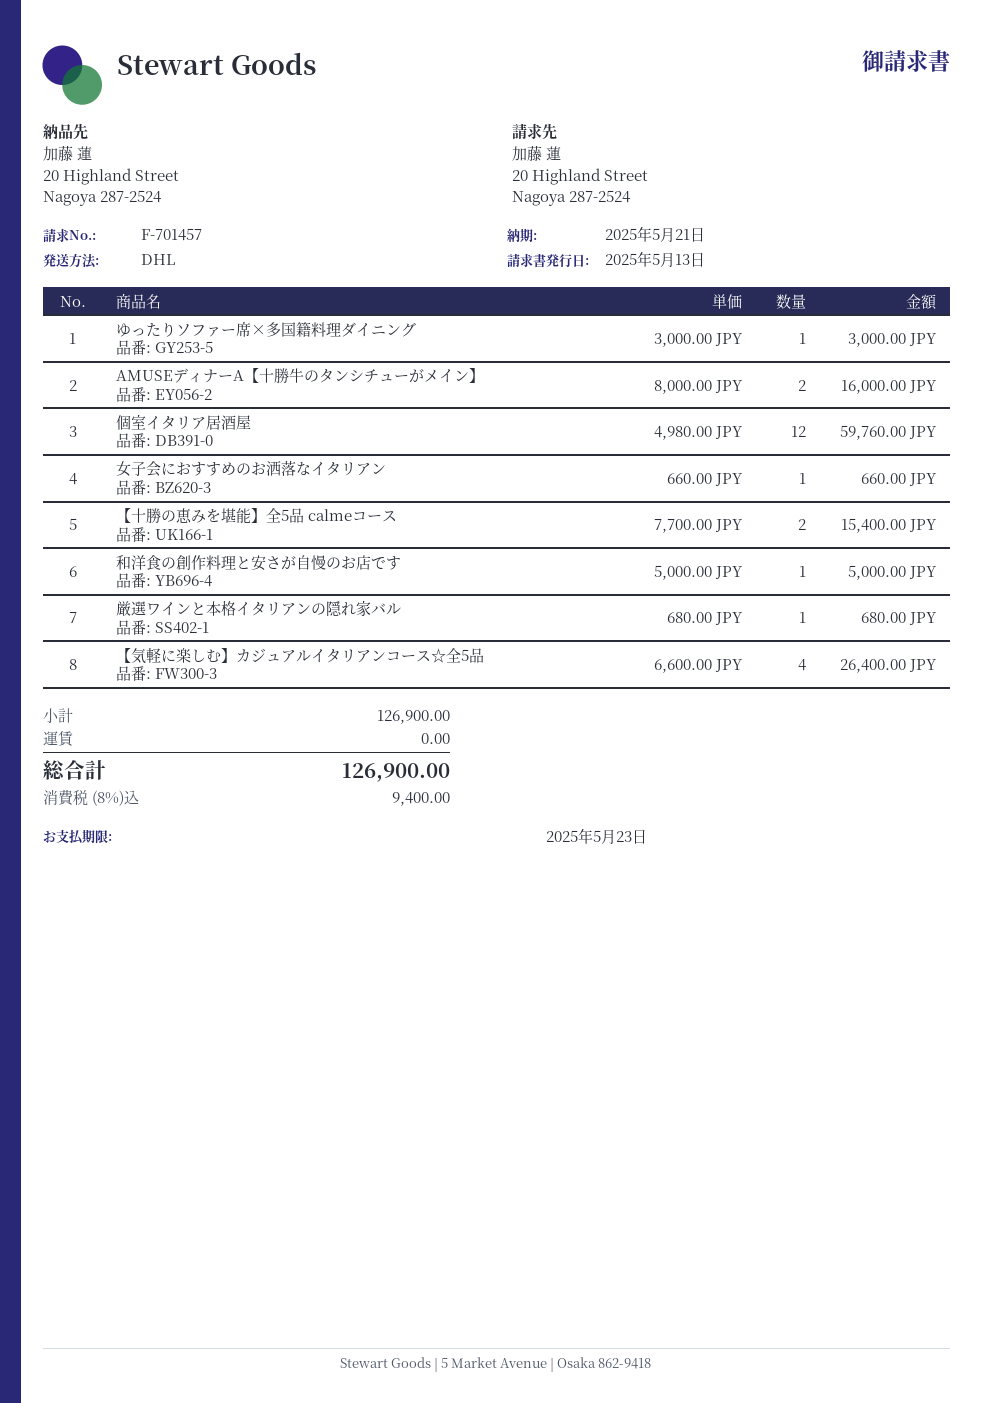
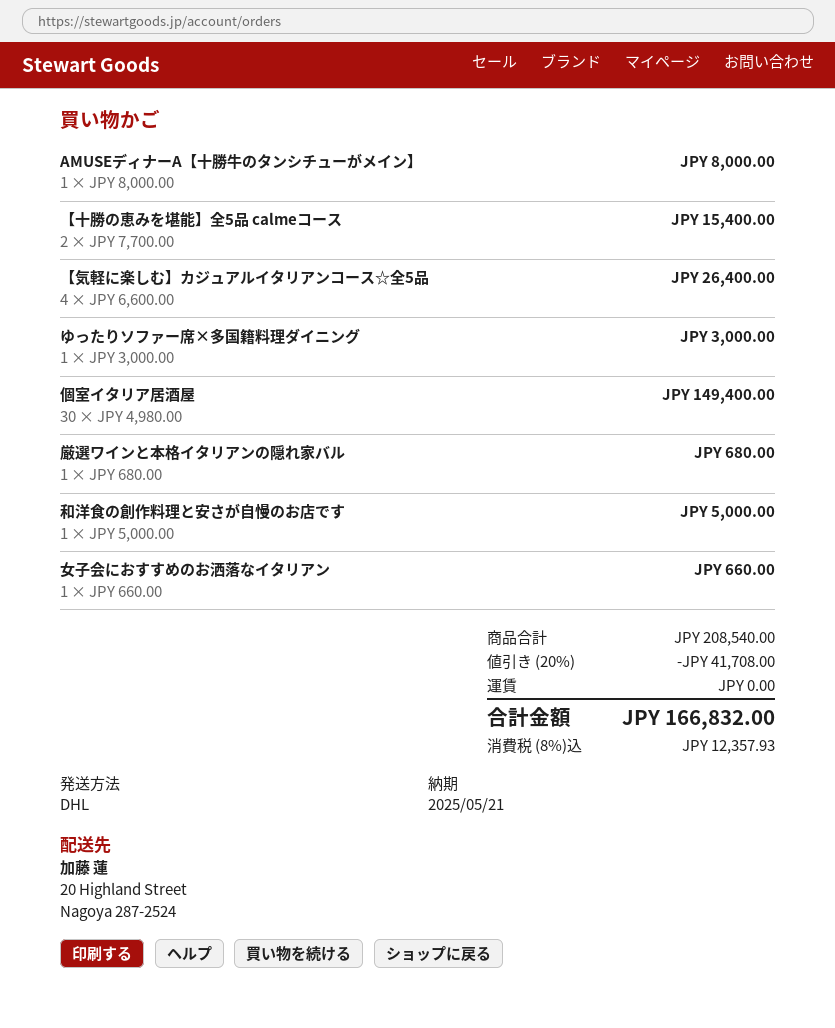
AMUSEディナーA【十勝牛のタンシチューがメイン】: 2 x 8000.00 = 16000.00 -> 1 x 8000.00 = 8000.00
個室イタリア居酒屋: 12 x 4980.00 = 59760.00 -> 30 x 4980.00 = 149400.00
subtotal: 126900.00 -> 208540.00
discount: none -> 20% = 41708.00
tax: 8% = 9400.00 -> 8% = 12357.93
total: 126900.00 -> 166832.00

